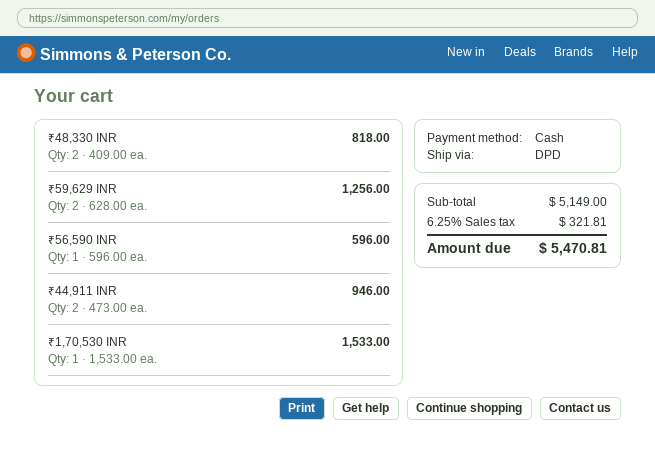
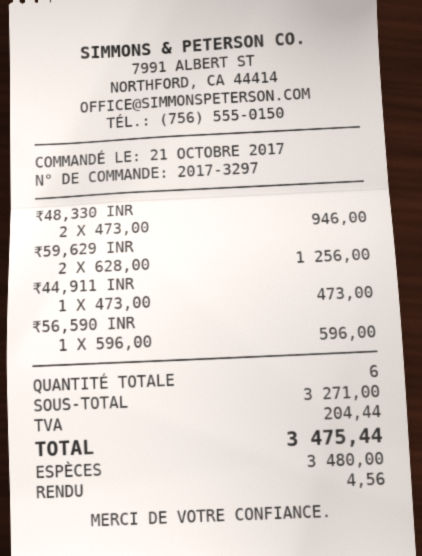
₹48,330 INR: 2 x 409.00 = 818.00 -> 2 x 473.00 = 946.00
₹44,911 INR: 2 x 473.00 = 946.00 -> 1 x 473.00 = 473.00
₹1,70,530 INR: 1 x 1533.00 = 1533.00 -> none
subtotal: 5149.00 -> 3271.00
tax: 321.81 -> 204.44
total: 5470.81 -> 3475.44

